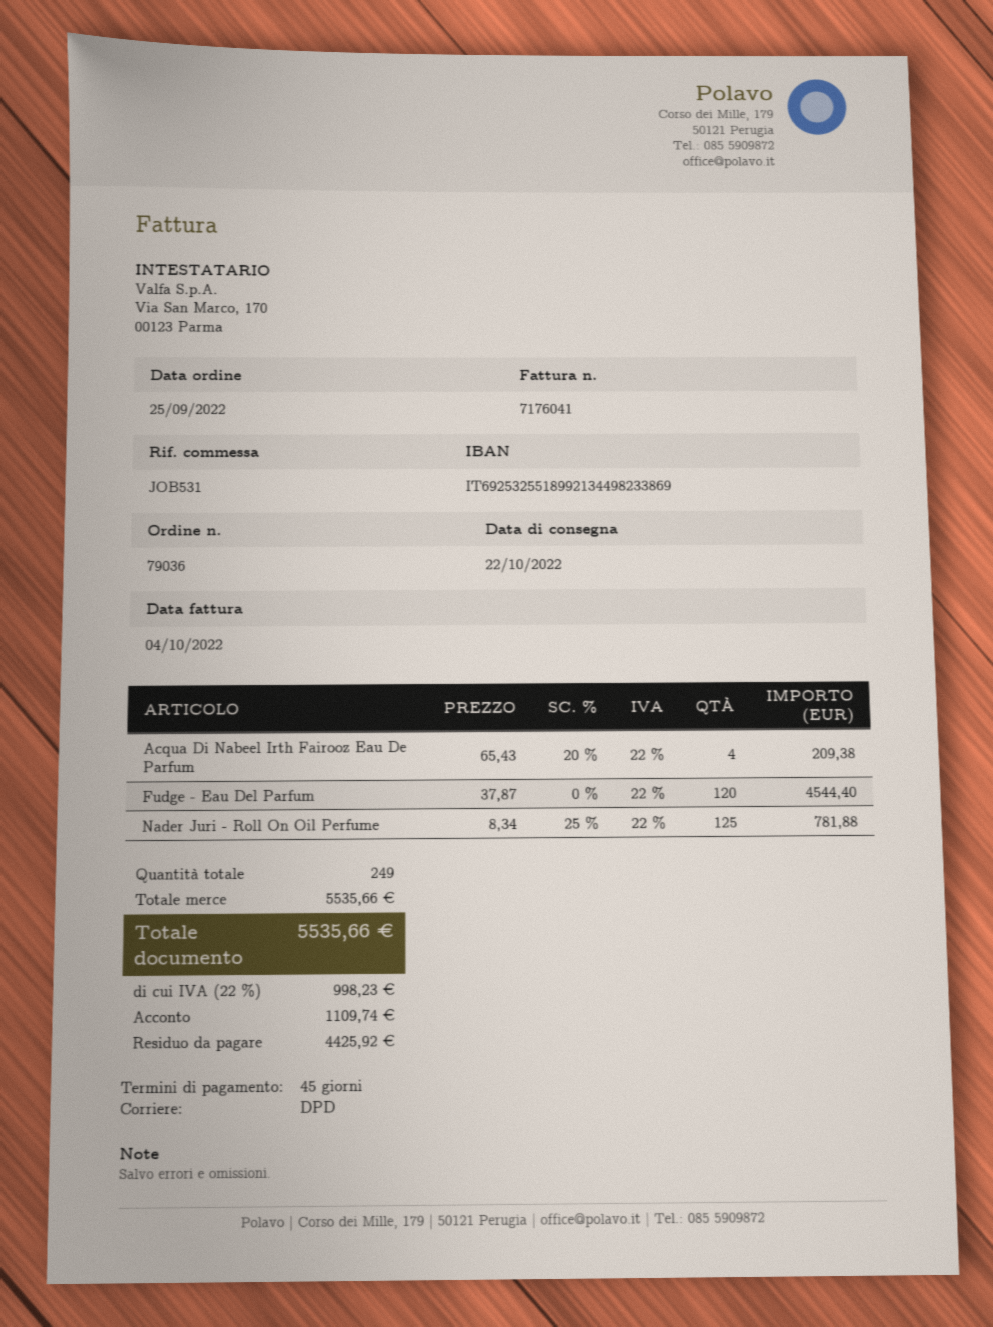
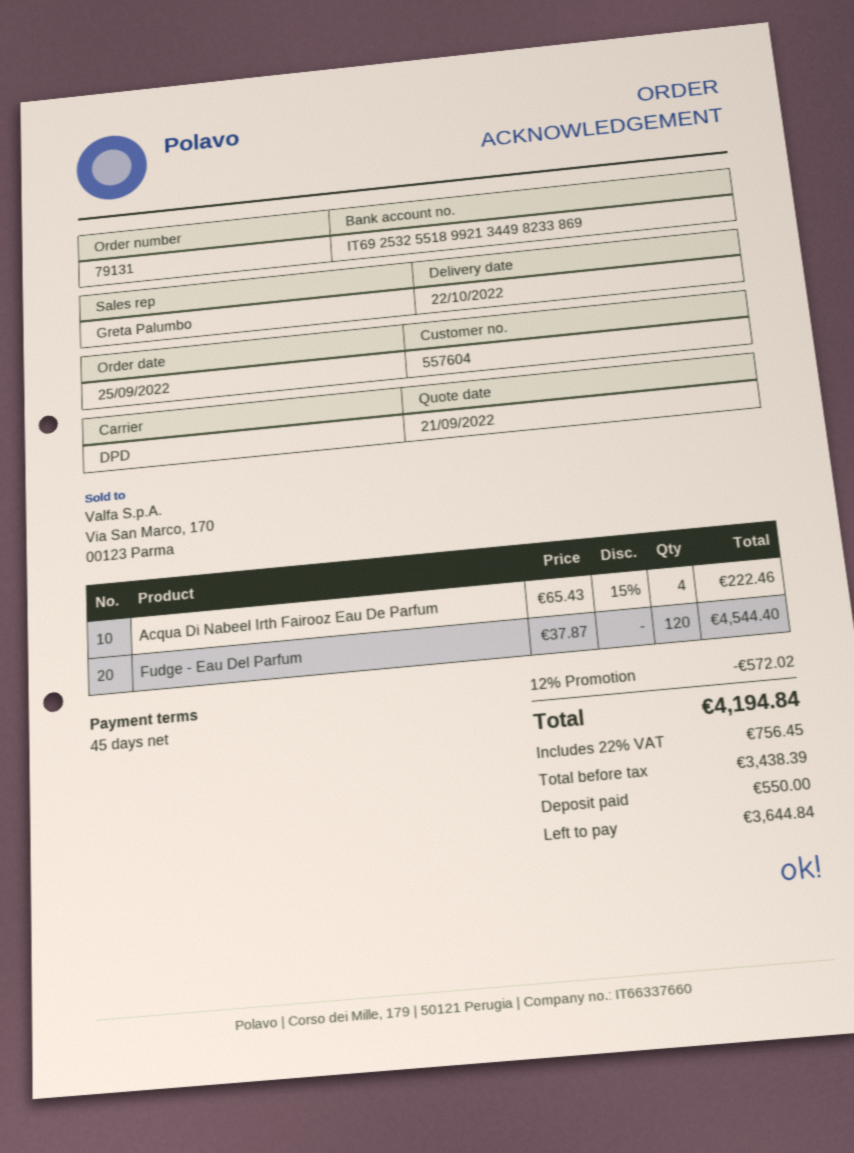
order number: 79036 -> 79131
Acqua Di Nabeel Irth Fairooz Eau De Parfum: 4 x 65.43 - 20% = 209.38 -> 4 x 65.43 - 15% = 222.46
Nader Juri - Roll On Oil Perfume: 125 x 8.34 - 25% = 781.88 -> none
discount: none -> 12% = 572.02
tax: 22% = 998.23 -> 22% = 756.45
total: 5535.66 -> 4194.84
deposit: 1109.74 -> 550.00
balance: 4425.92 -> 3644.84

